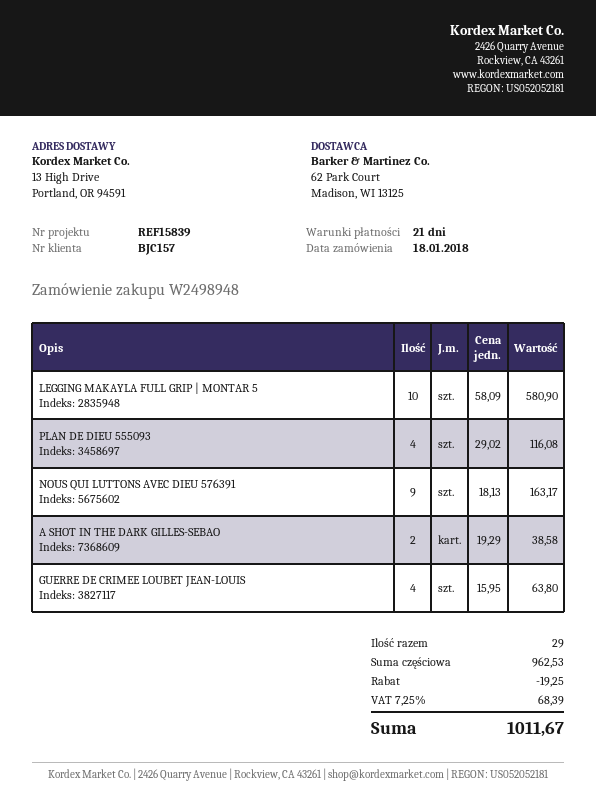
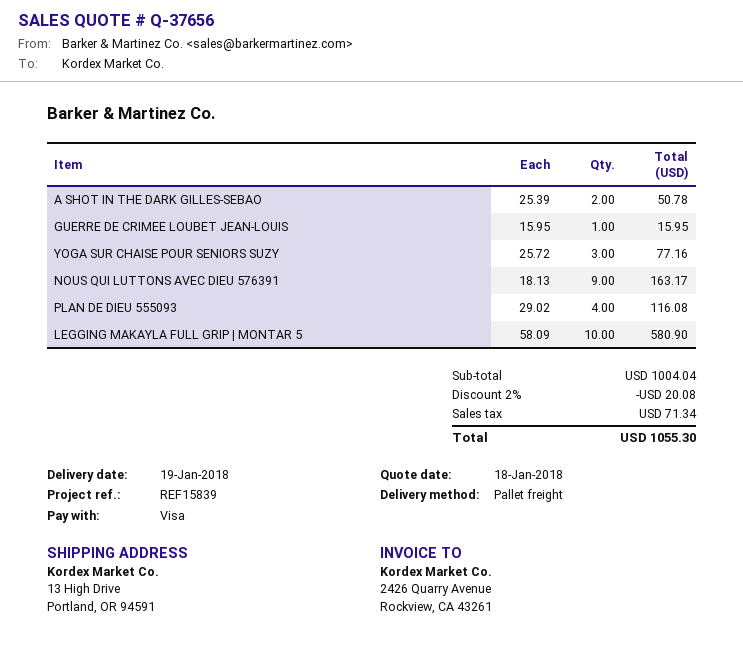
A SHOT IN THE DARK GILLES-SEBAO: 2 x 19.29 = 38.58 -> 2 x 25.39 = 50.78
GUERRE DE CRIMEE LOUBET JEAN-LOUIS: 4 x 15.95 = 63.80 -> 1 x 15.95 = 15.95
YOGA SUR CHAISE POUR SENIORS SUZY: none -> 3 x 25.72 = 77.16
subtotal: 962.53 -> 1004.04
discount: 19.25 -> 20.08
tax: 68.39 -> 71.34
total: 1011.67 -> 1055.30

